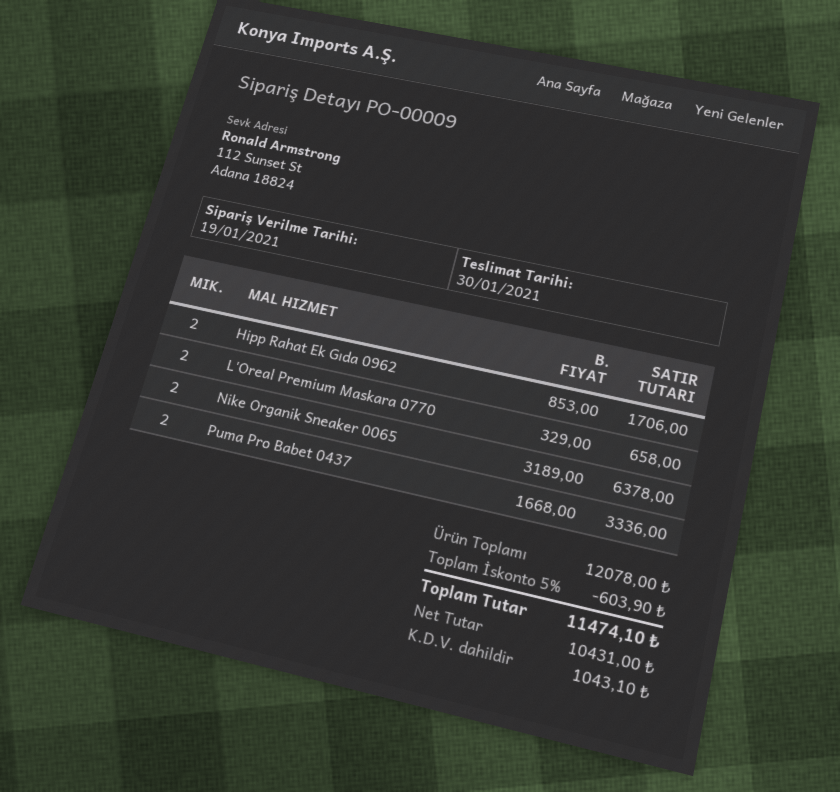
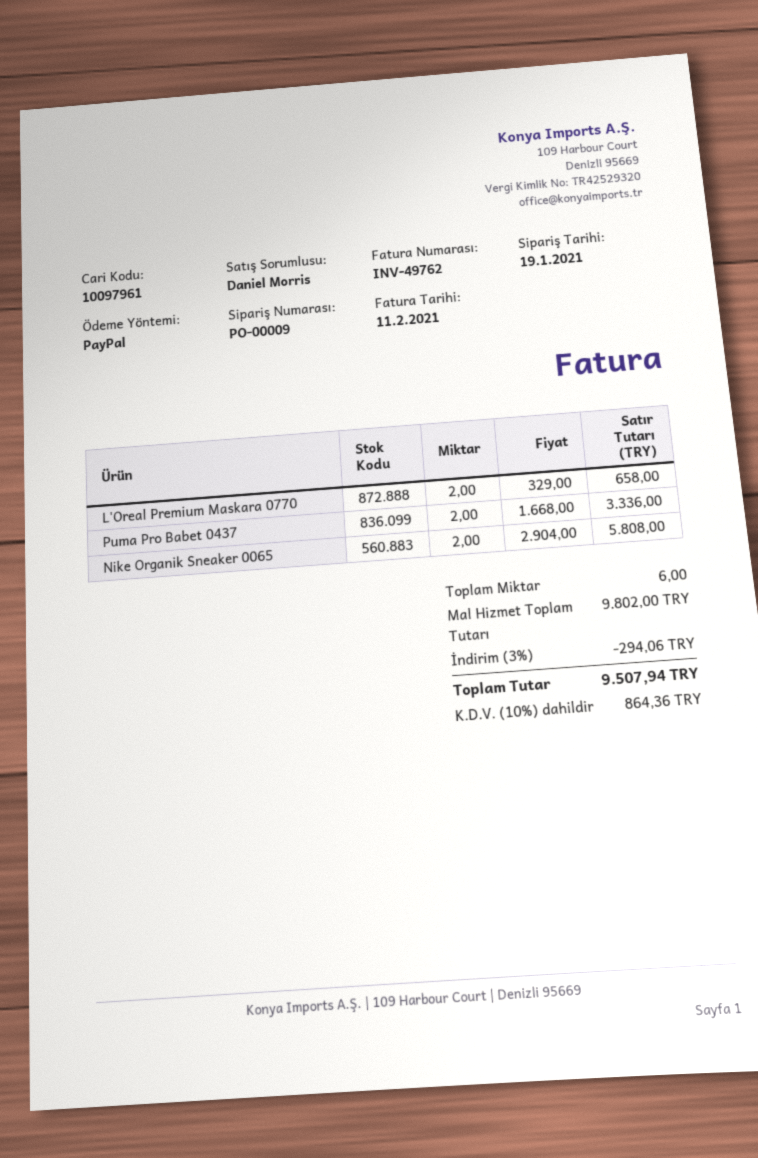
Hipp Rahat Ek Gıda 0962: 2 x 853.00 = 1706.00 -> none
Nike Organik Sneaker 0065: 2 x 3189.00 = 6378.00 -> 2 x 2904.00 = 5808.00
subtotal: 12078.00 -> 9802.00
discount: 5% = 603.90 -> 3% = 294.06
tax: 1043.10 -> 864.36
total: 11474.10 -> 9507.94

